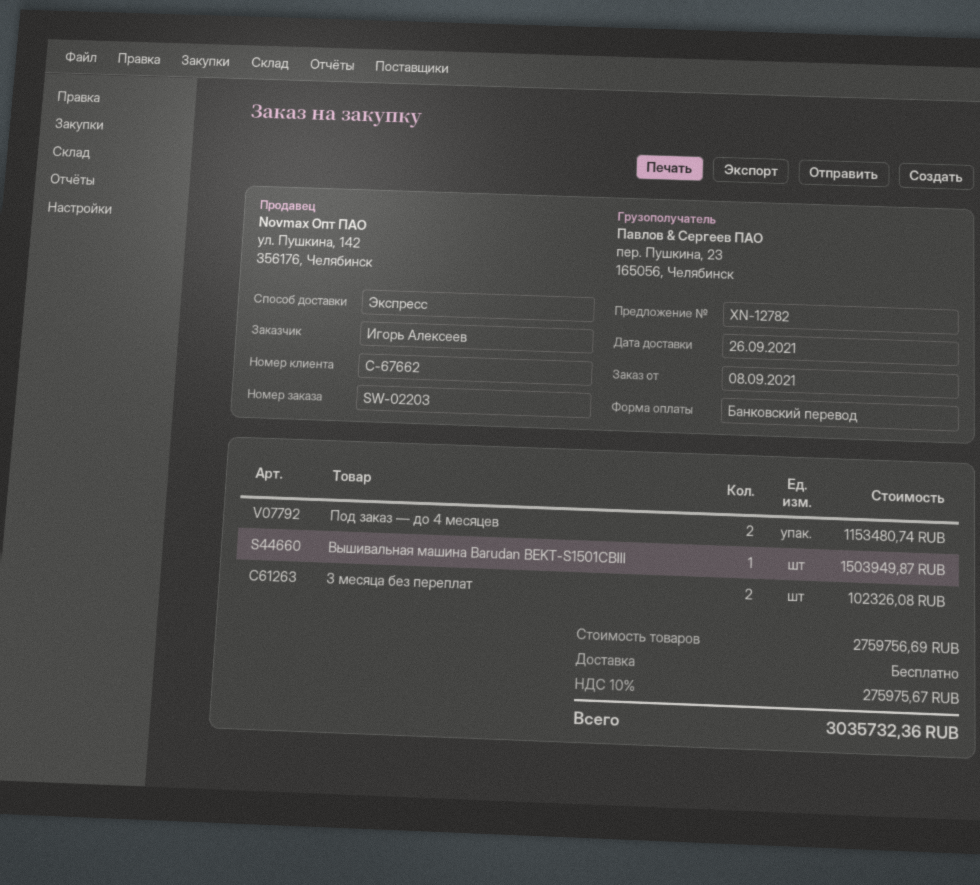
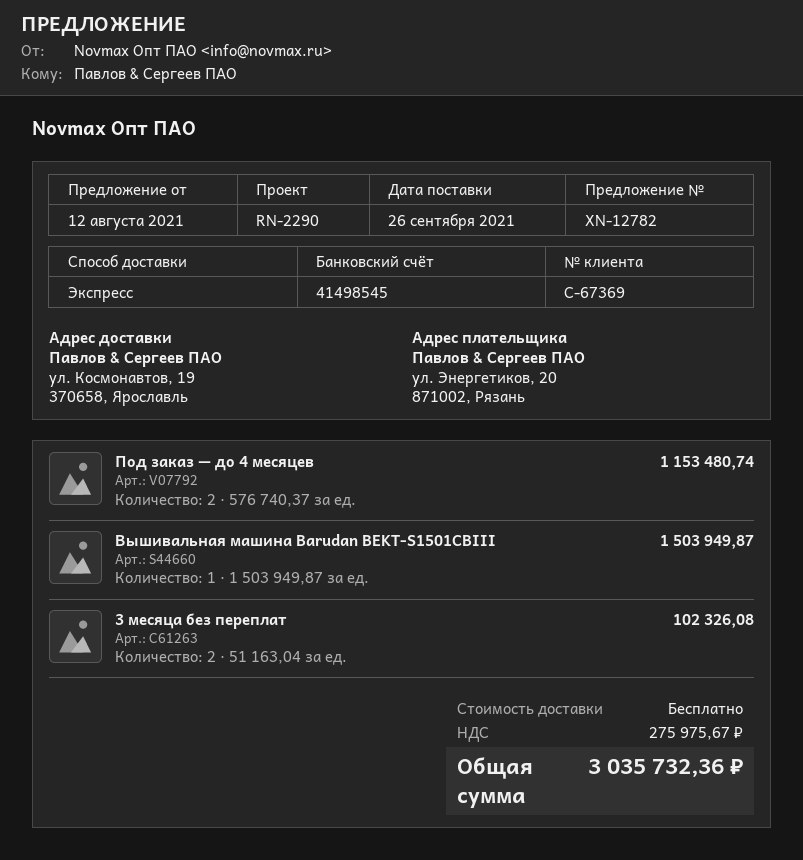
customer number: C-67662 -> C-67369
ship to: пер. Пушкина, 23, 165056, Челябинск -> ул. Космонавтов, 19, 370658, Ярославль

